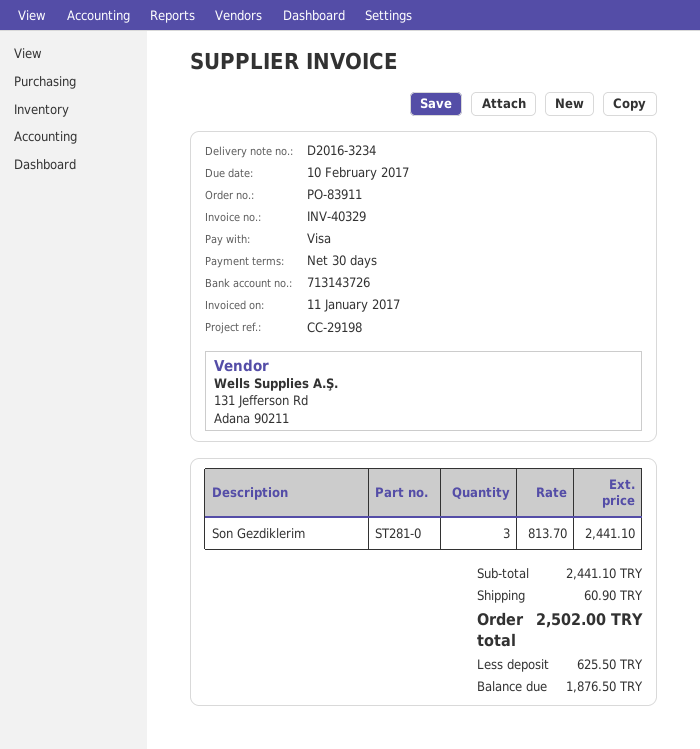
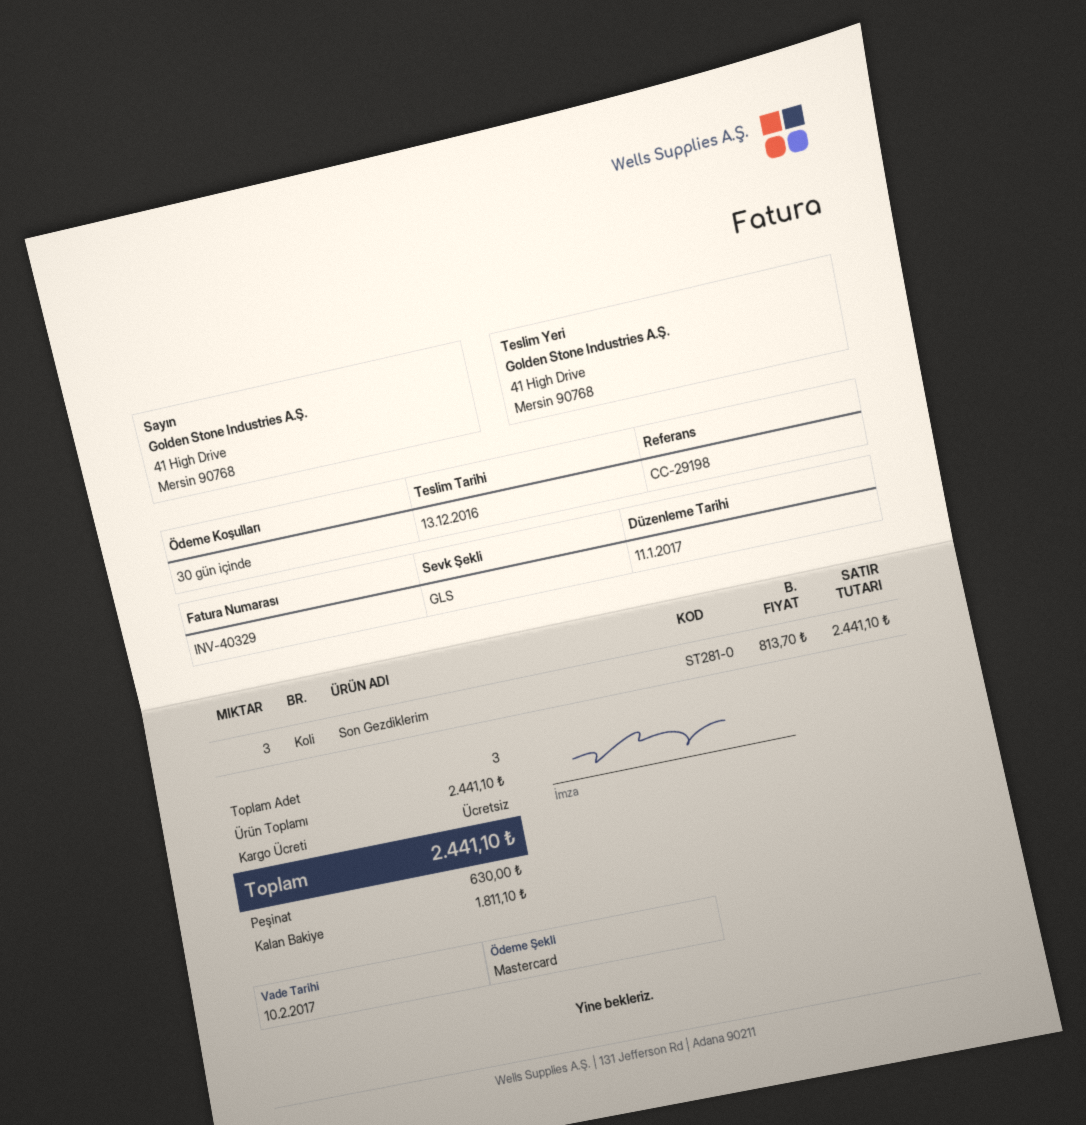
payment method: Visa -> Mastercard
shipping: 60.90 -> 0.00
total: 2502.00 -> 2441.10
deposit: 625.50 -> 630.00
balance: 1876.50 -> 1811.10

